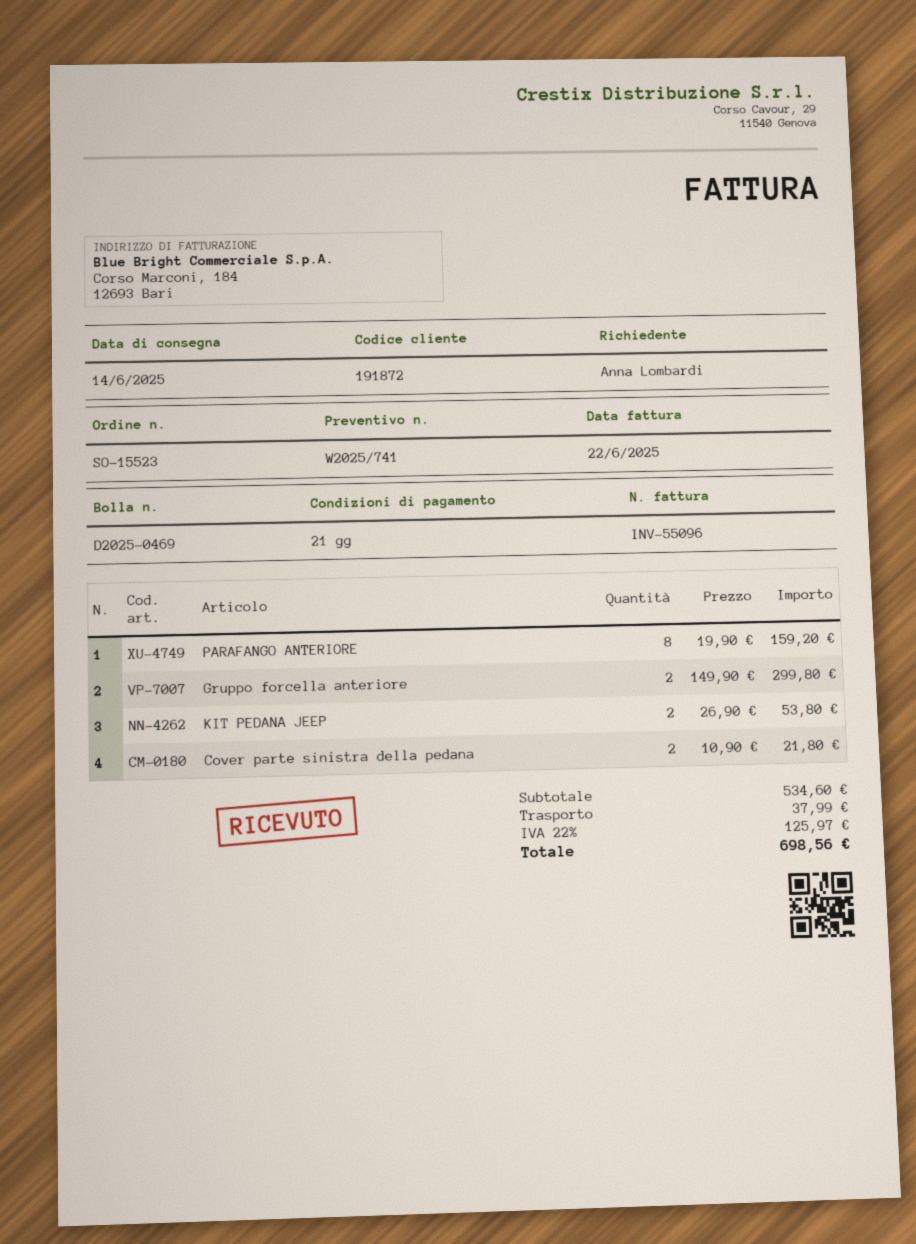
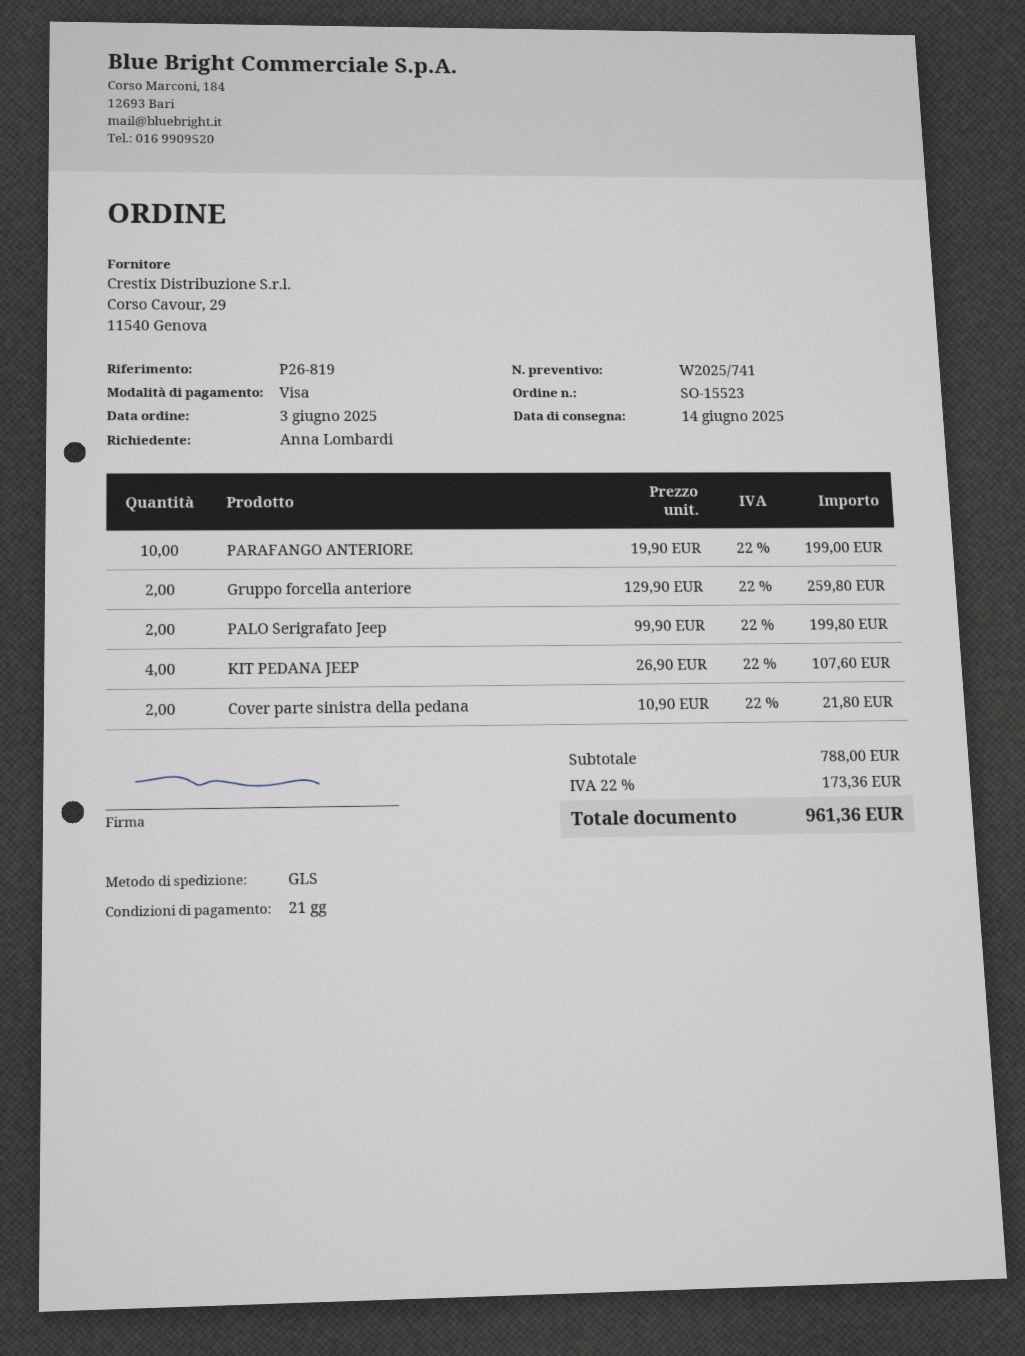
PARAFANGO ANTERIORE: 8 x 19.90 = 159.20 -> 10 x 19.90 = 199.00
Gruppo forcella anteriore: 2 x 149.90 = 299.80 -> 2 x 129.90 = 259.80
KIT PEDANA JEEP: 2 x 26.90 = 53.80 -> 4 x 26.90 = 107.60
PALO Serigrafato Jeep: none -> 2 x 99.90 = 199.80
subtotal: 534.60 -> 788.00
shipping: 37.99 -> none
tax: 22% = 125.97 -> 22% = 173.36
total: 698.56 -> 961.36

